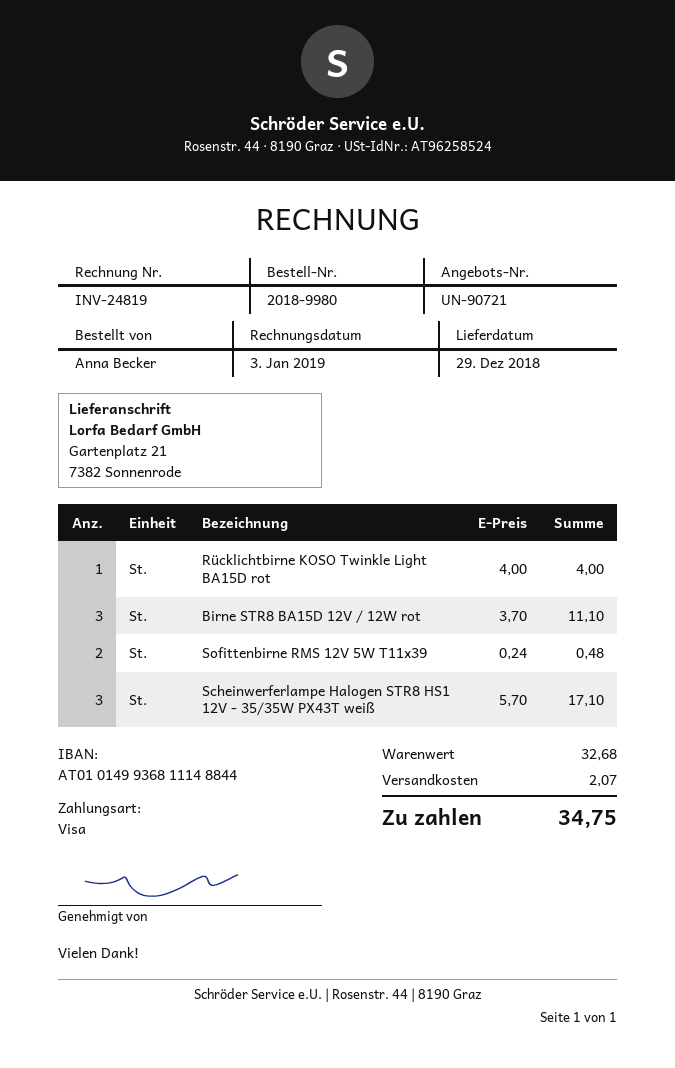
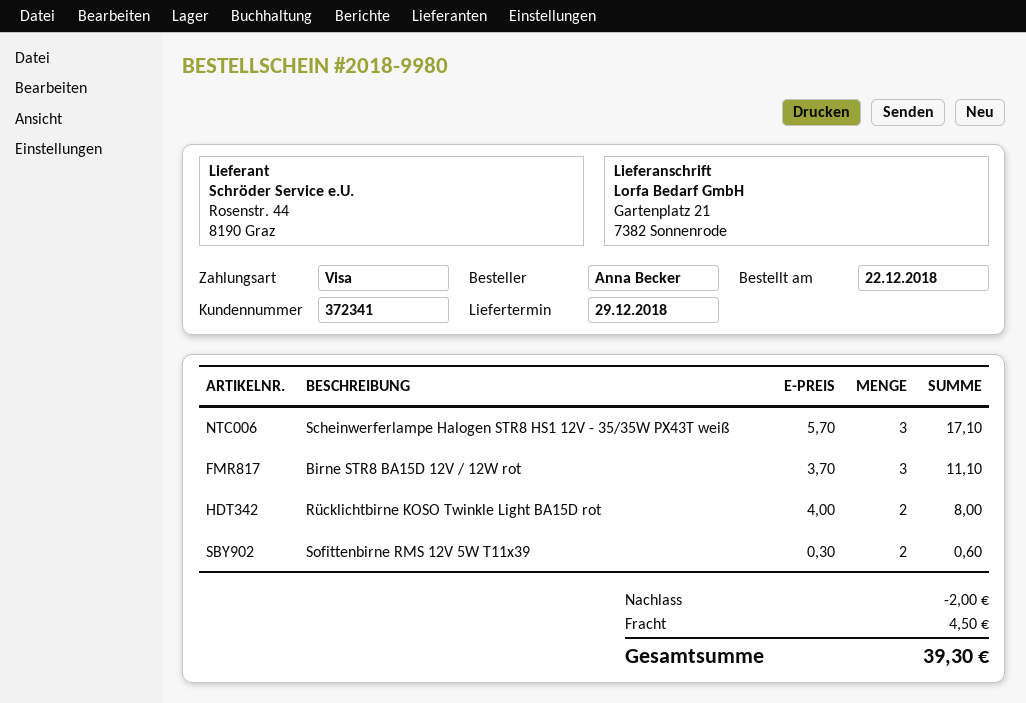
Rücklichtbirne KOSO Twinkle Light BA15D rot: 1 x 4.00 = 4.00 -> 2 x 4.00 = 8.00
Sofittenbirne RMS 12V 5W T11x39: 2 x 0.24 = 0.48 -> 2 x 0.30 = 0.60
discount: none -> 2.00
shipping: 2.07 -> 4.50
total: 34.75 -> 39.30

